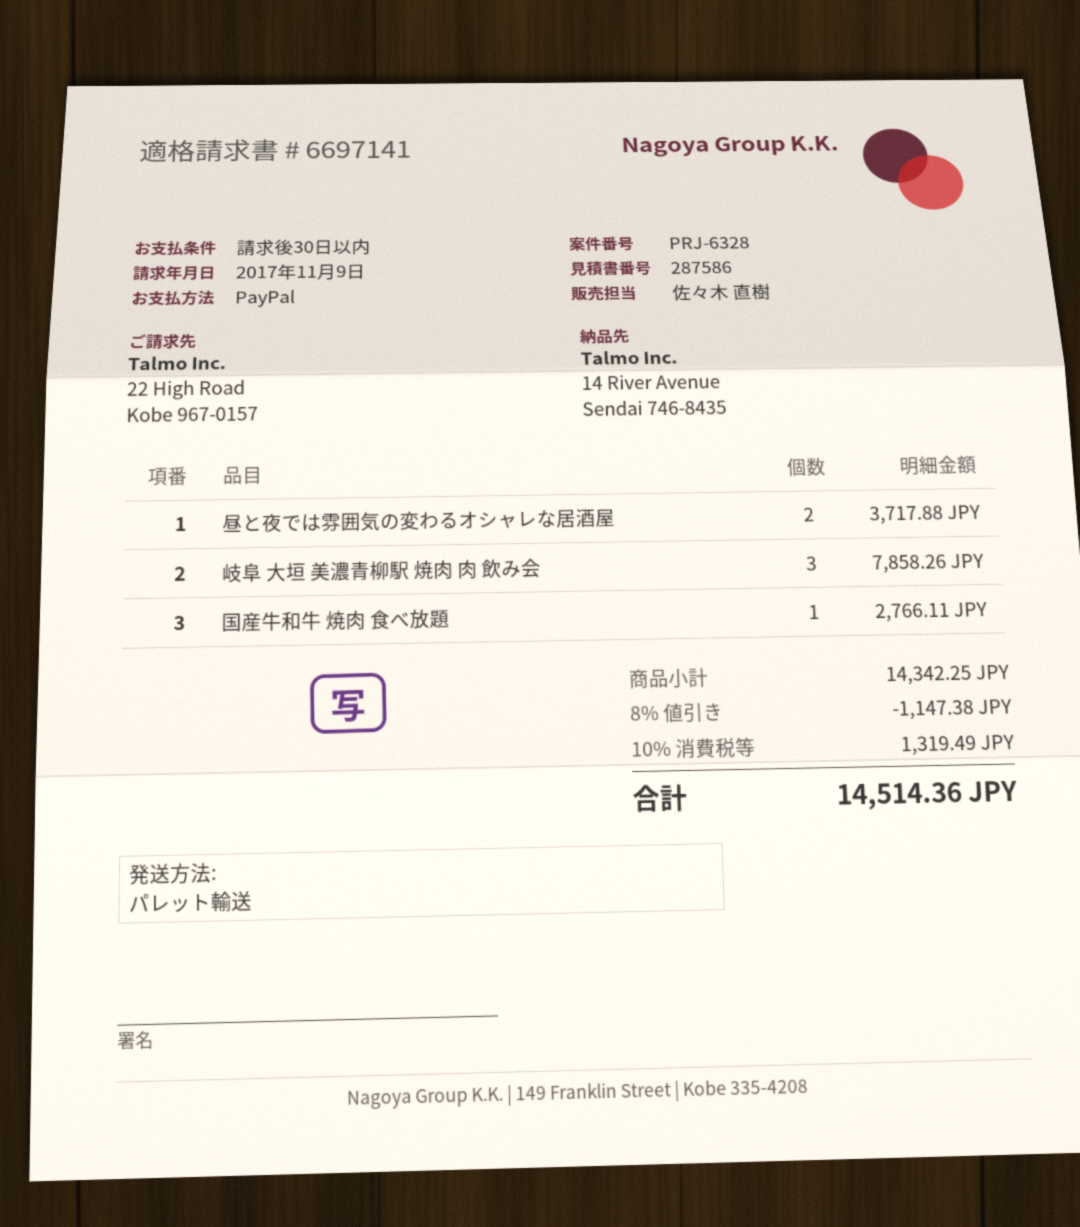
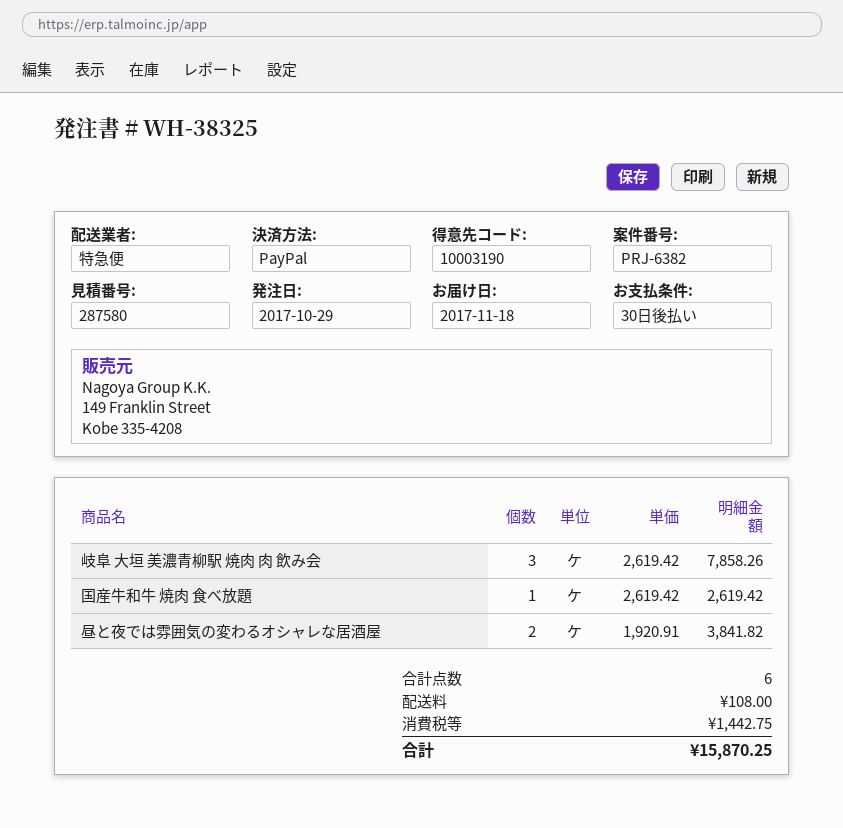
quote number: 287586 -> 287580
reference: PRJ-6328 -> PRJ-6382
shipping method: pallet freight -> express
昼と夜では雰囲気の変わるオシャレな居酒屋: 2 for 3717.88 -> 2 for 3841.82
国産牛和牛 焼肉 食べ放題: 1 for 2766.11 -> 1 for 2619.42
discount: 8% = 1147.38 -> none
shipping: none -> 108.00
tax: 1319.49 -> 1442.75
total: 14514.36 -> 15870.25

